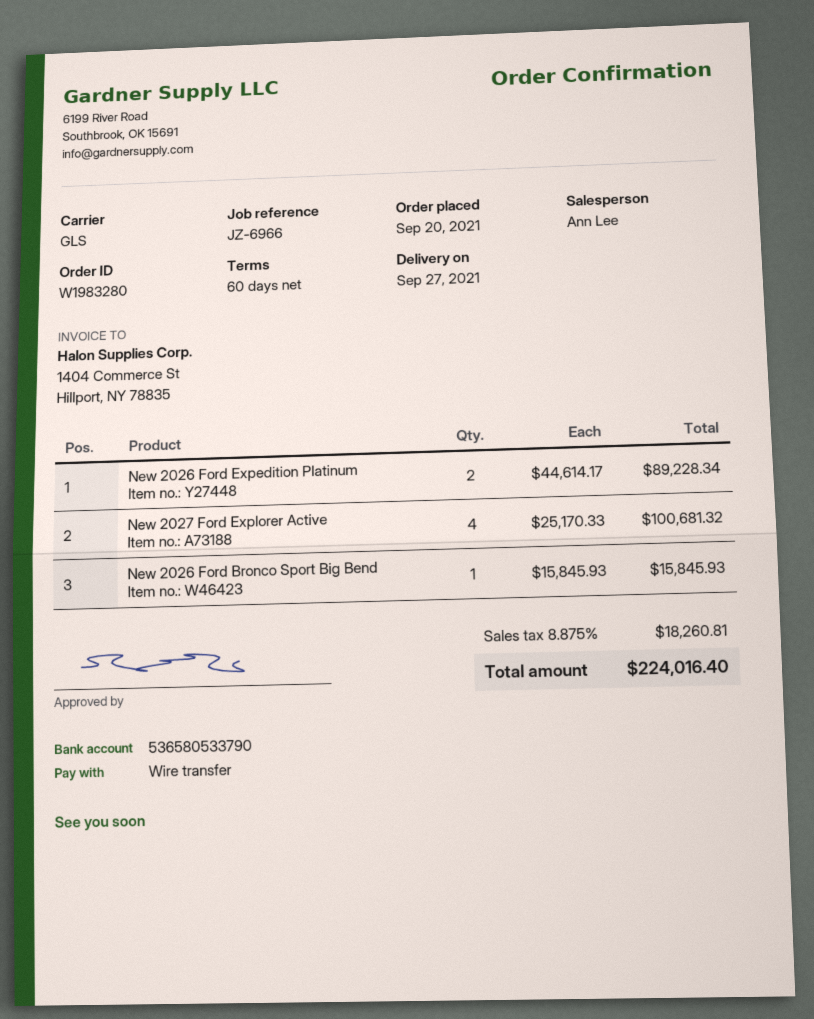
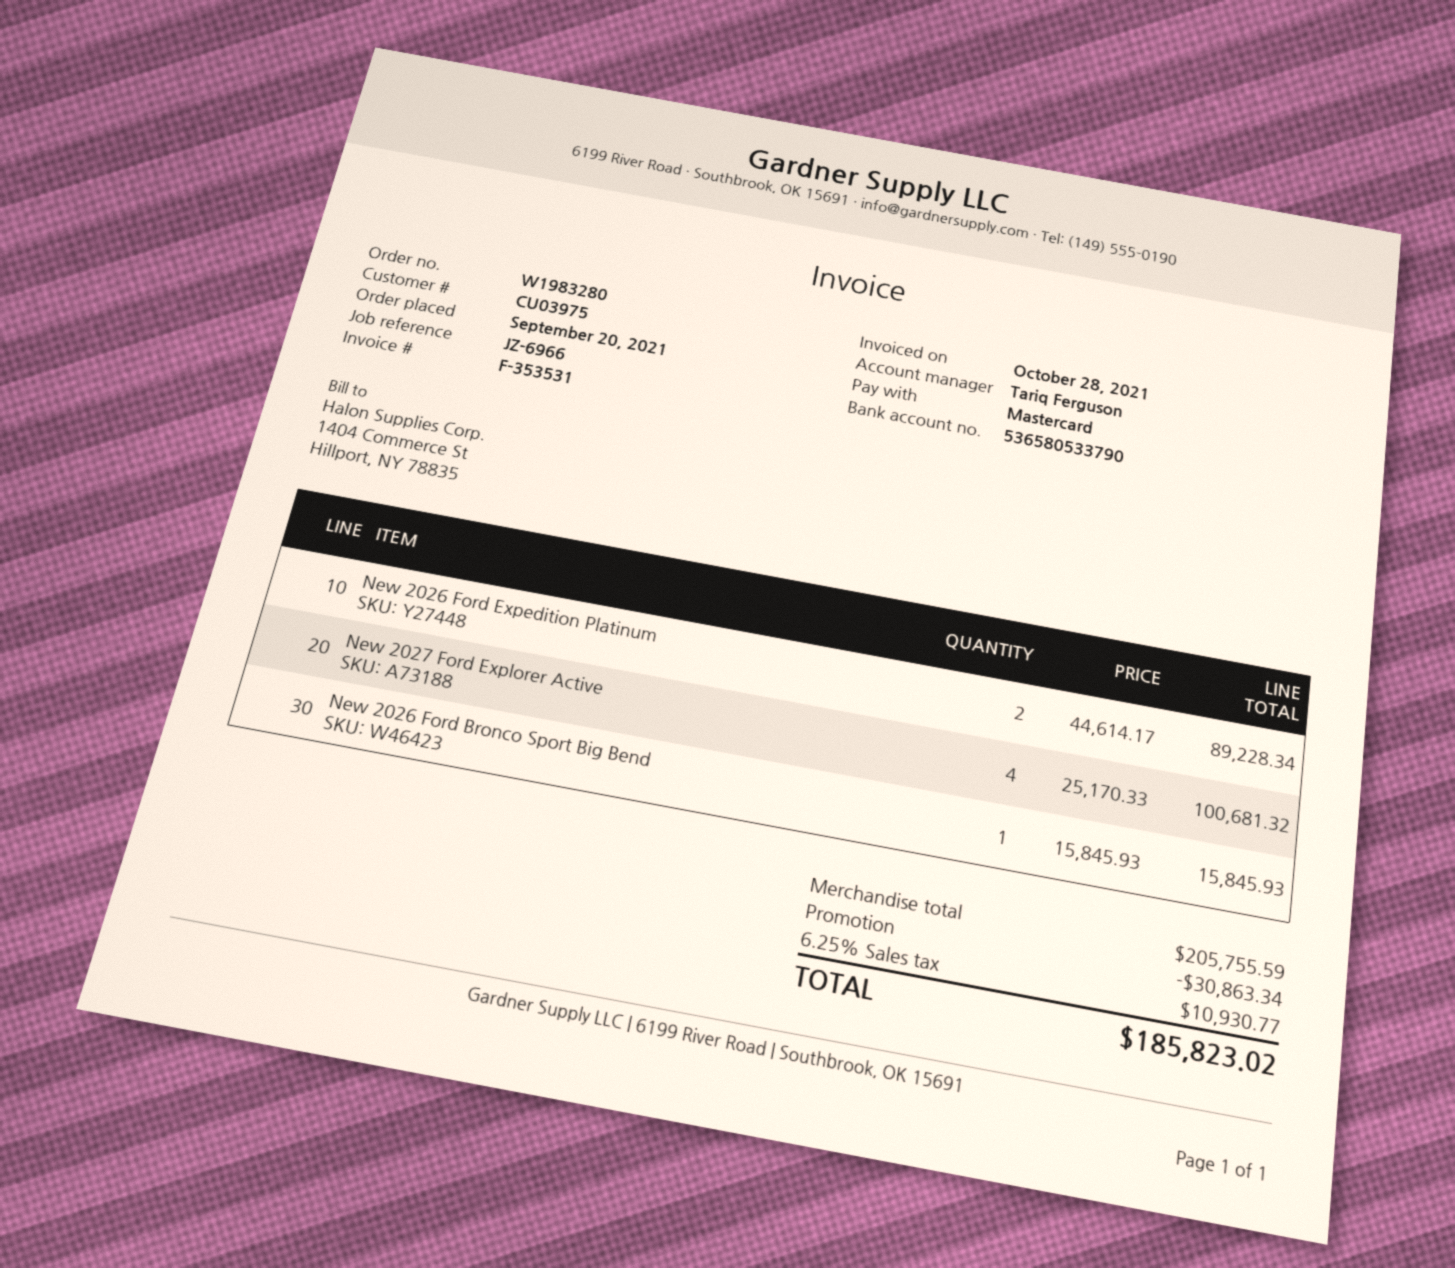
sales rep: Ann Lee -> Tariq Ferguson
payment method: bank transfer -> Mastercard
discount: none -> 30863.34
tax: 8.875% = 18260.81 -> 6.25% = 10930.77
total: 224016.40 -> 185823.02

